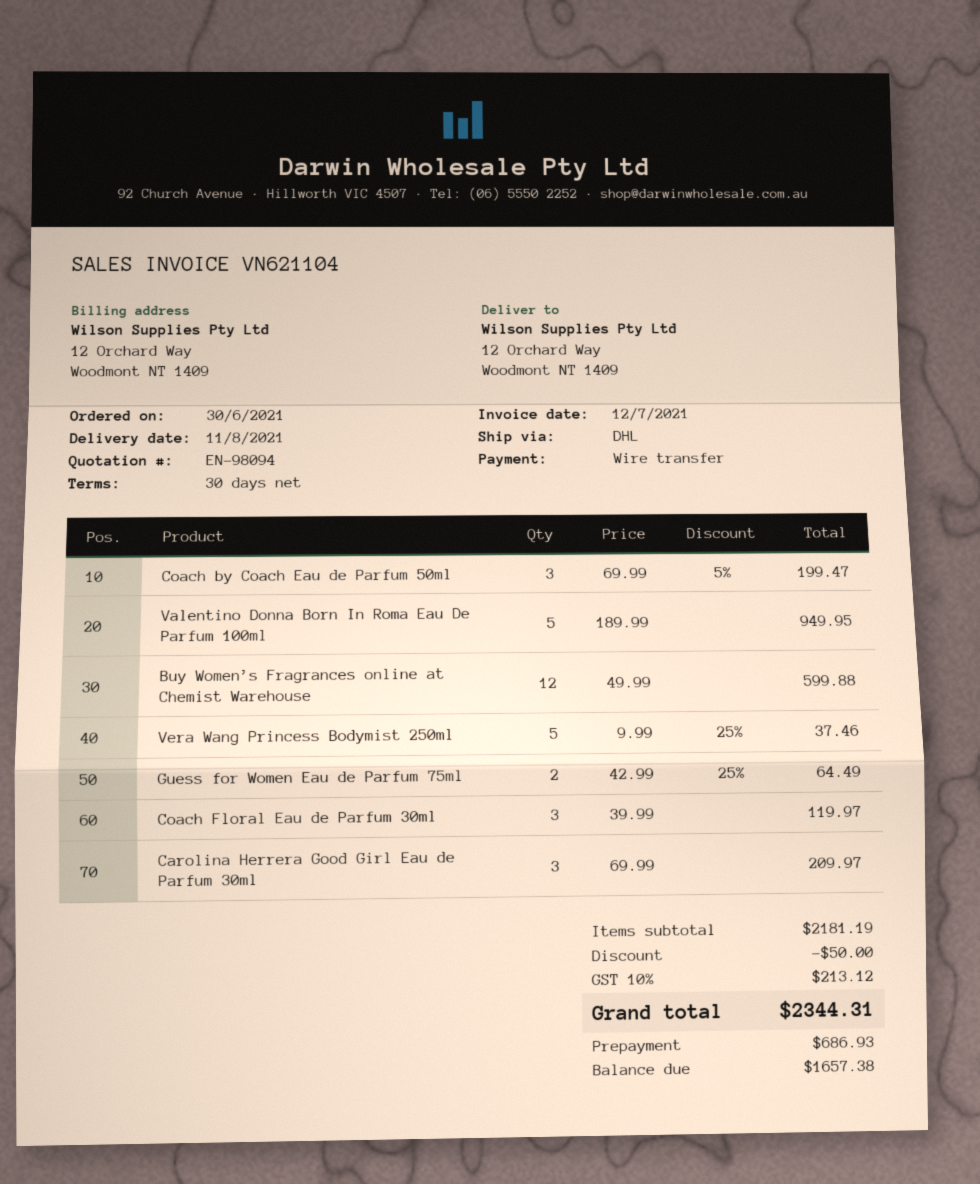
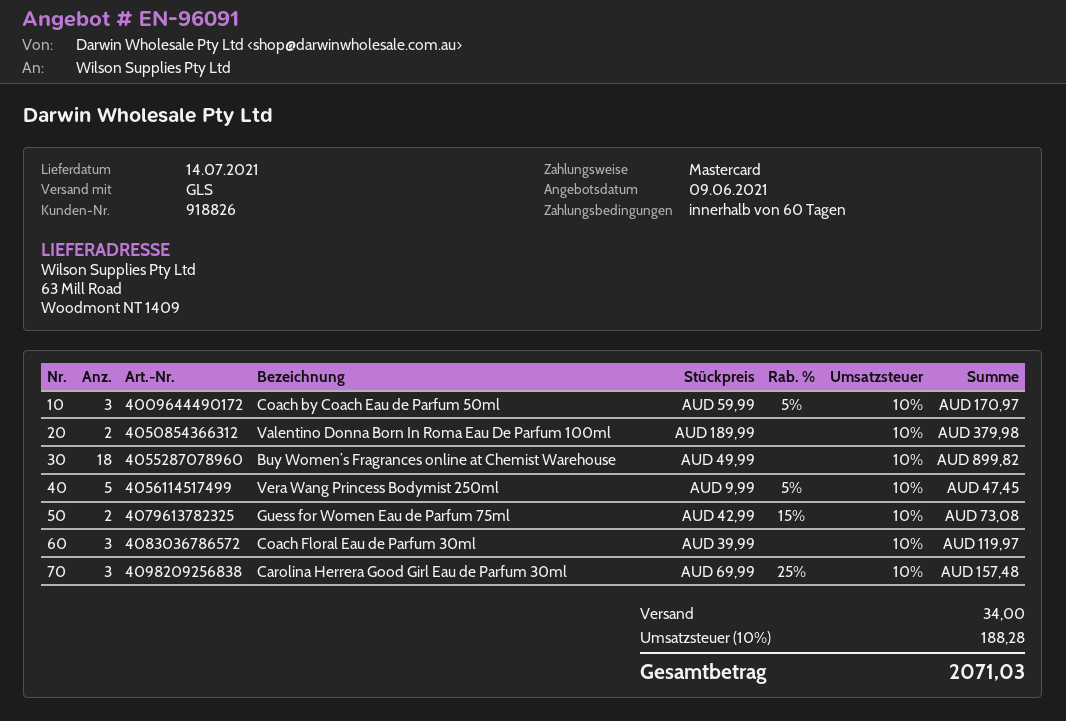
quote number: EN-98094 -> EN-96091
delivery date: 2021-08-11 -> 2021-07-14
payment terms: 30 days -> 60 days
payment method: bank transfer -> Mastercard
shipping method: DHL -> GLS
ship to: 12 Orchard Way, Woodmont NT 1409 -> 63 Mill Road, Woodmont NT 1409
Coach by Coach Eau de Parfum 50ml: 3 x 69.99 - 5% = 199.47 -> 3 x 59.99 - 5% = 170.97
Valentino Donna Born In Roma Eau De Parfum 100ml: 5 x 189.99 = 949.95 -> 2 x 189.99 = 379.98
Buy Women’s Fragrances online at Chemist Warehouse: 12 x 49.99 = 599.88 -> 18 x 49.99 = 899.82
Vera Wang Princess Bodymist 250ml: 5 x 9.99 - 25% = 37.46 -> 5 x 9.99 - 5% = 47.45
Guess for Women Eau de Parfum 75ml: 2 x 42.99 - 25% = 64.49 -> 2 x 42.99 - 15% = 73.08
Carolina Herrera Good Girl Eau de Parfum 30ml: 3 x 69.99 = 209.97 -> 3 x 69.99 - 25% = 157.48
discount: 50.00 -> none
shipping: none -> 34.00
tax: 10% = 213.12 -> 10% = 188.28
total: 2344.31 -> 2071.03

